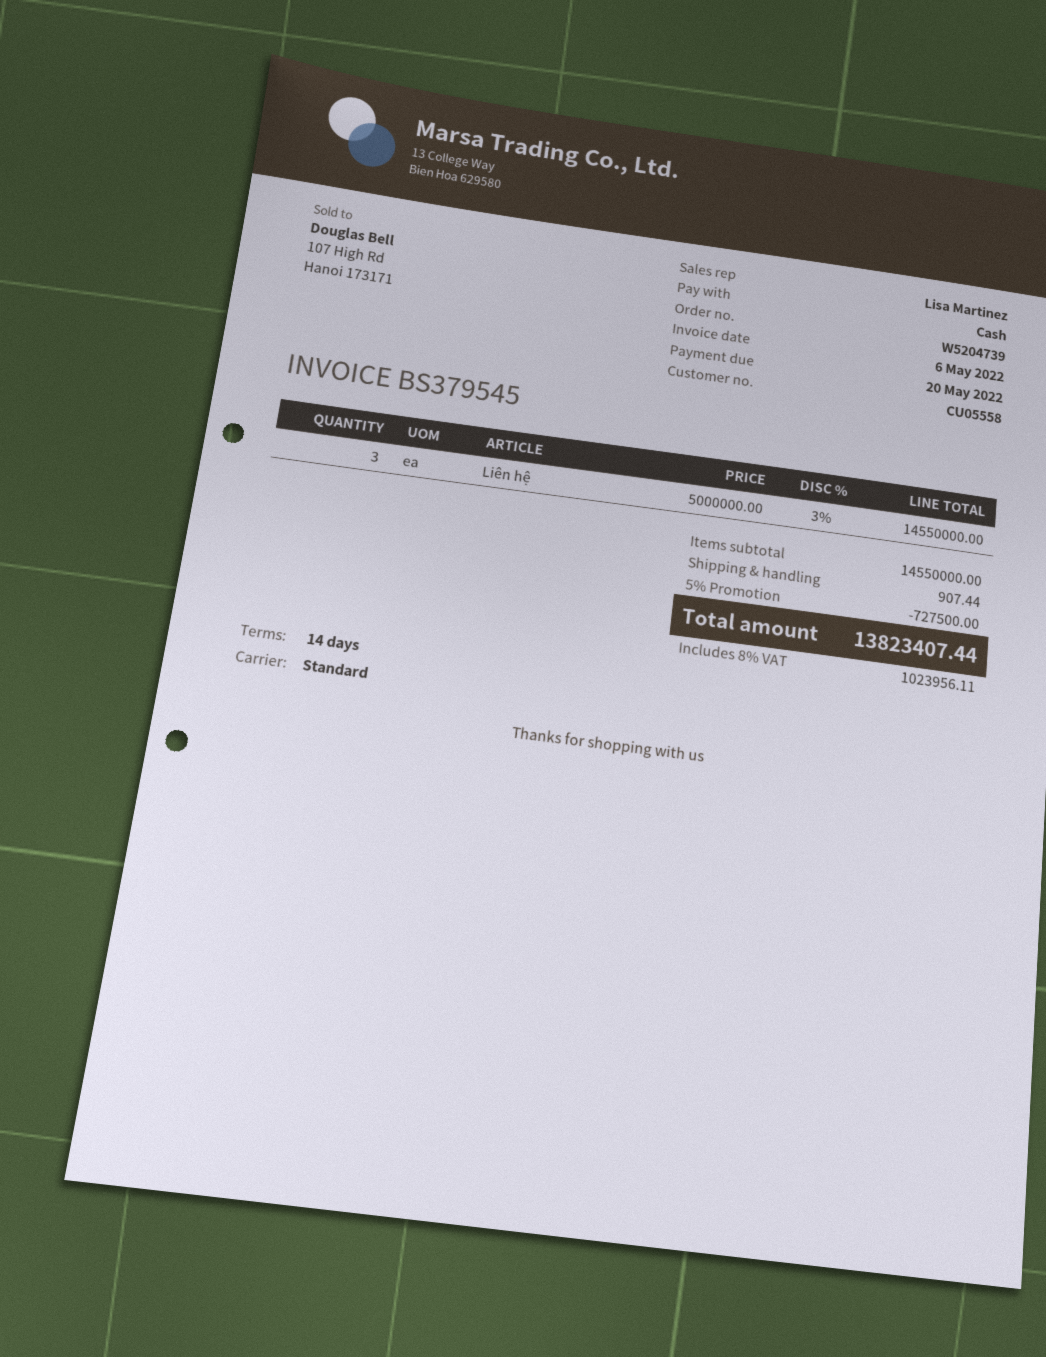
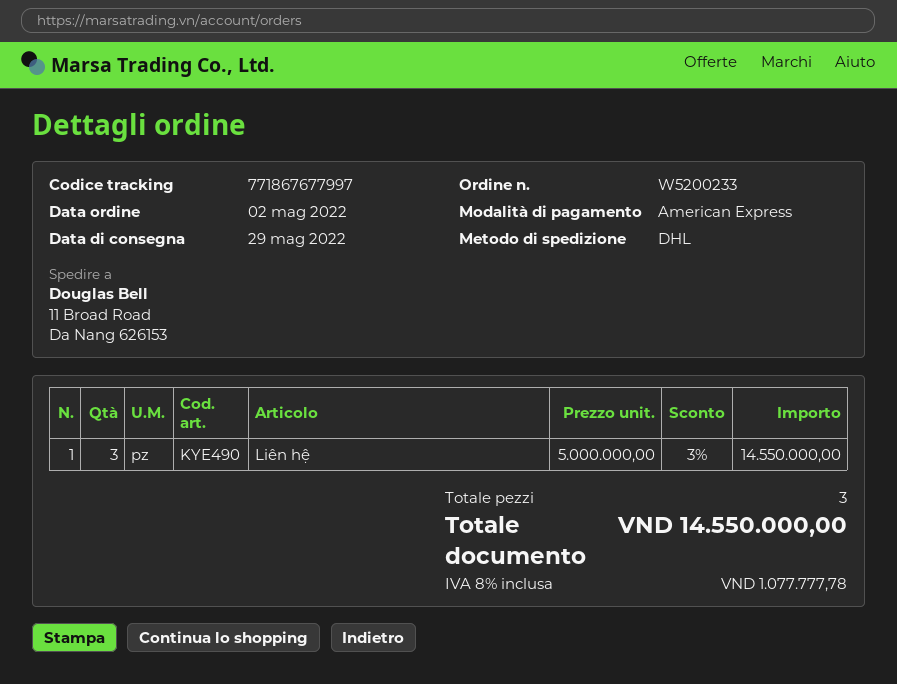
order number: W5204739 -> W5200233
payment method: cash -> American Express
shipping method: standard -> DHL
discount: 5% = 727500.00 -> none
shipping: 907.44 -> none
tax: 8% = 1023956.11 -> 8% = 1077777.78
total: 13823407.44 -> 14550000.00

